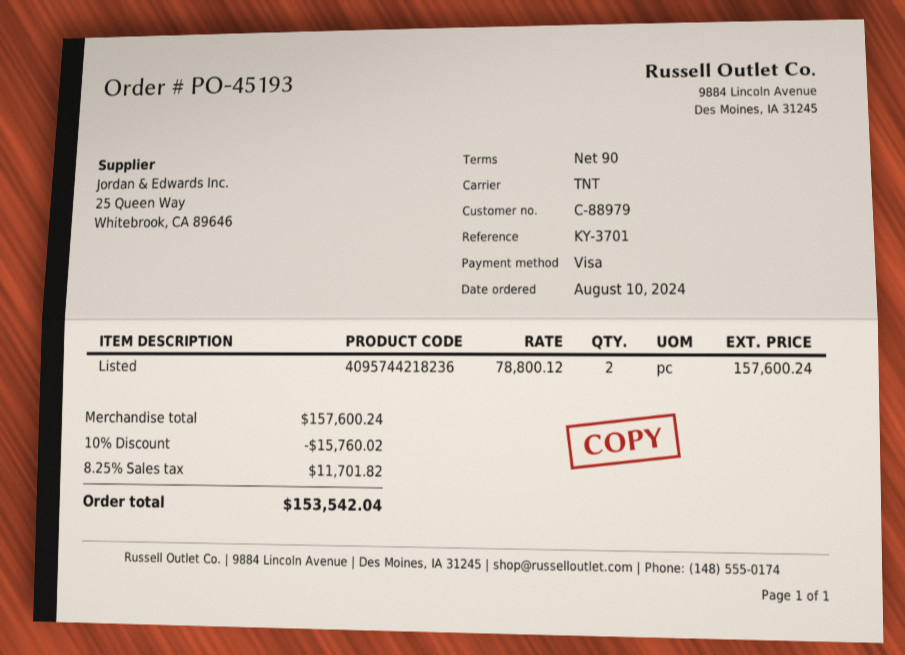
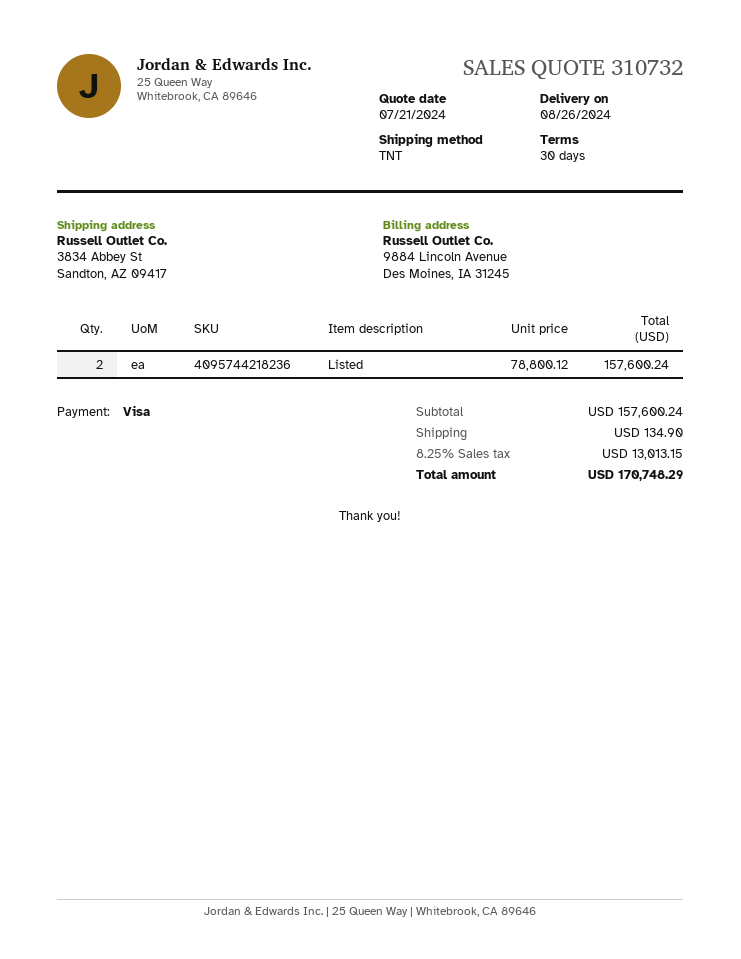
payment terms: 90 days -> 30 days
discount: 10% = 15760.02 -> none
shipping: none -> 134.90
tax: 8.25% = 11701.82 -> 8.25% = 13013.15
total: 153542.04 -> 170748.29

